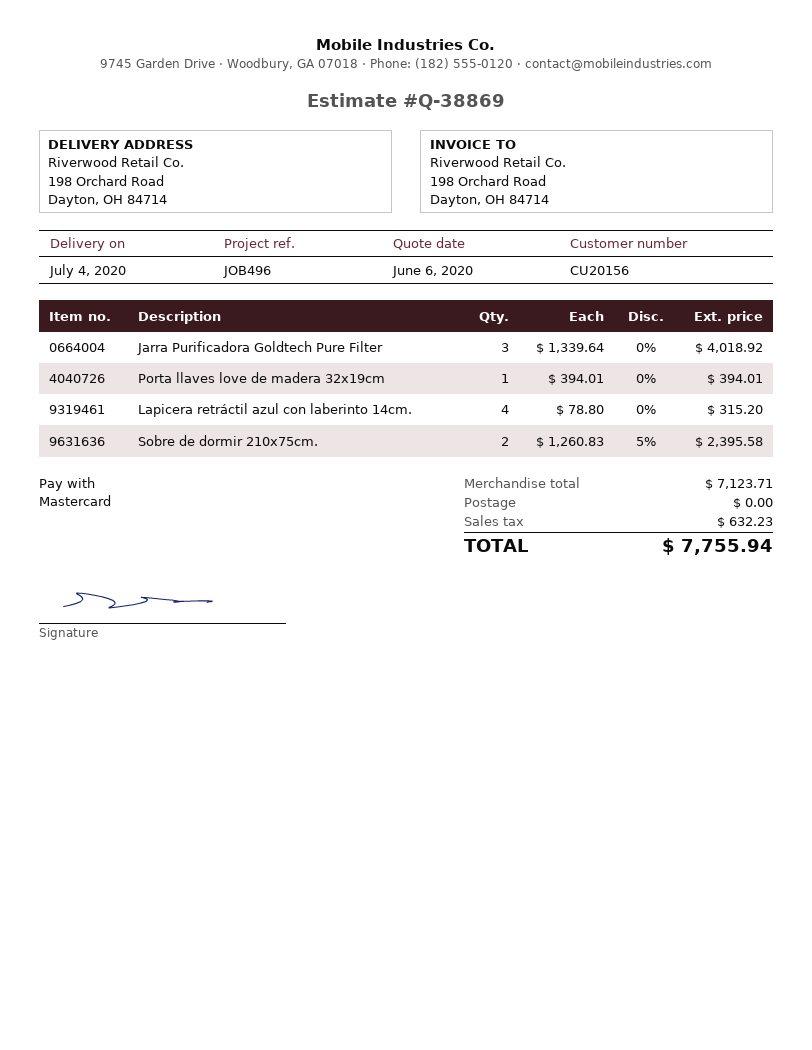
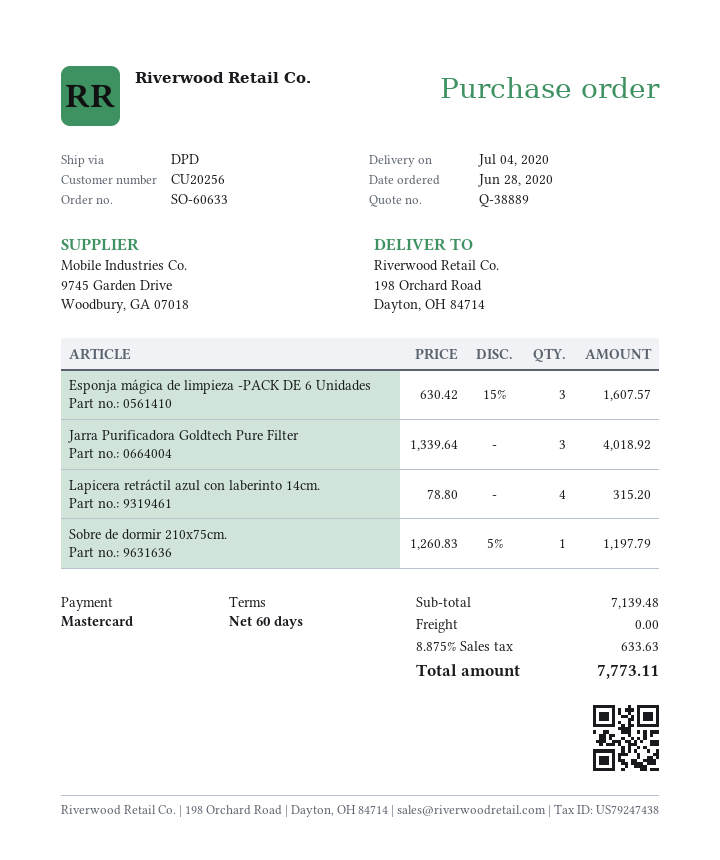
quote number: Q-38869 -> Q-38889
customer number: CU20156 -> CU20256
Porta llaves love de madera 32x19cm: 1 x 394.01 = 394.01 -> none
Sobre de dormir 210x75cm.: 2 x 1260.83 - 5% = 2395.58 -> 1 x 1260.83 - 5% = 1197.79
Esponja mágica de limpieza -PACK DE 6 Unidades: none -> 3 x 630.42 - 15% = 1607.57
subtotal: 7123.71 -> 7139.48
tax: 632.23 -> 633.63
total: 7755.94 -> 7773.11

